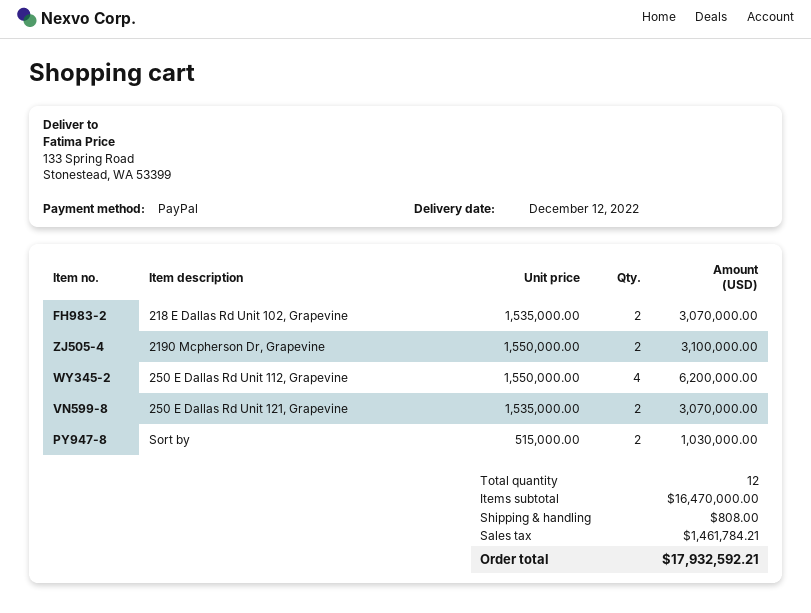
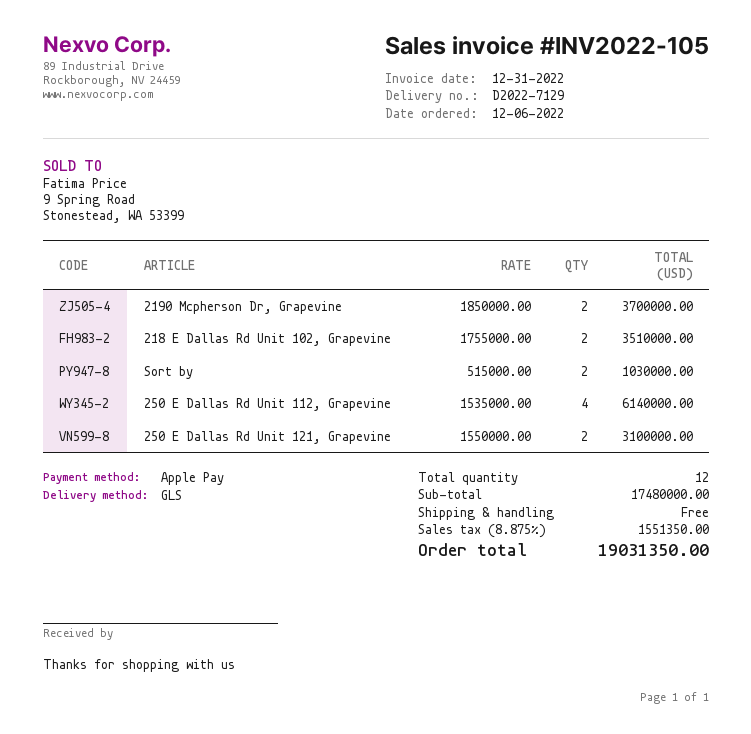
payment method: PayPal -> Apple Pay
218 E Dallas Rd Unit 102, Grapevine: 2 x 1535000.00 = 3070000.00 -> 2 x 1755000.00 = 3510000.00
2190 Mcpherson Dr, Grapevine: 2 x 1550000.00 = 3100000.00 -> 2 x 1850000.00 = 3700000.00
250 E Dallas Rd Unit 112, Grapevine: 4 x 1550000.00 = 6200000.00 -> 4 x 1535000.00 = 6140000.00
250 E Dallas Rd Unit 121, Grapevine: 2 x 1535000.00 = 3070000.00 -> 2 x 1550000.00 = 3100000.00
subtotal: 16470000.00 -> 17480000.00
shipping: 808.00 -> 0.00
tax: 1461784.21 -> 1551350.00
total: 17932592.21 -> 19031350.00

